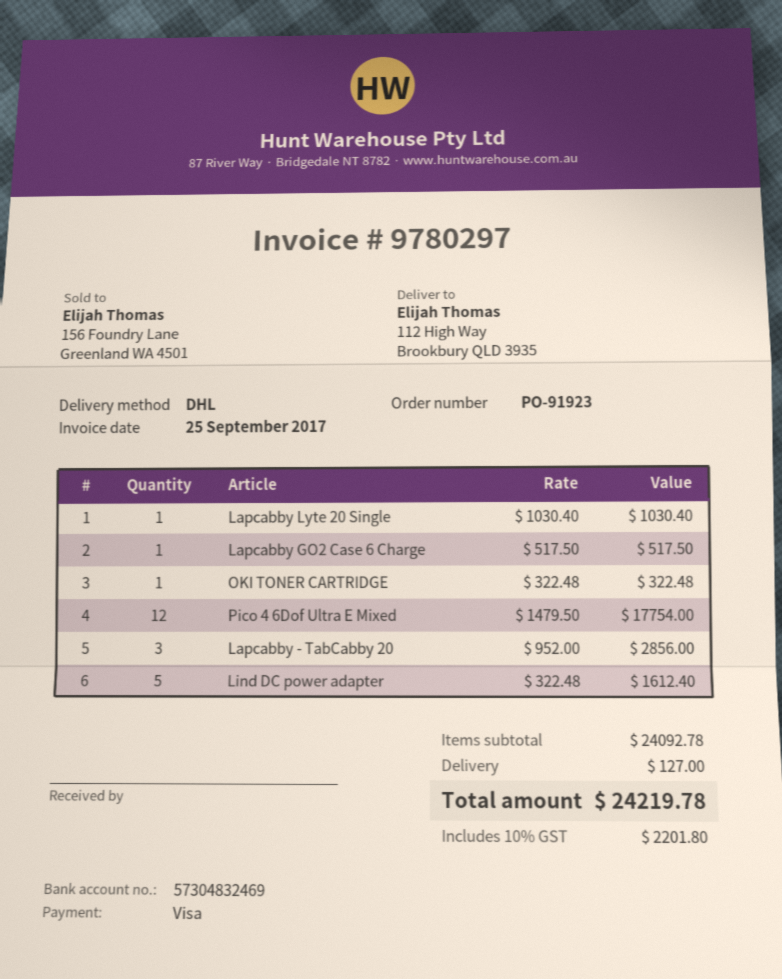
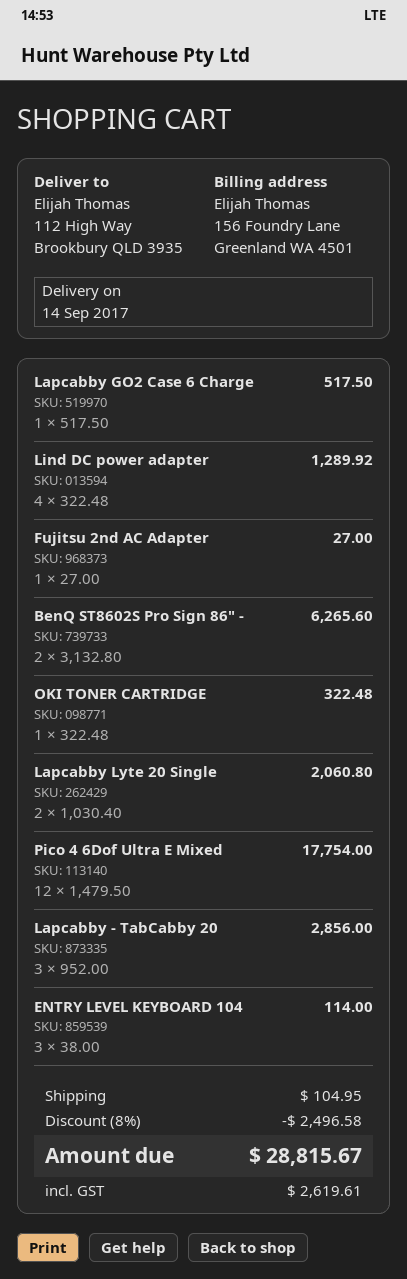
Lapcabby Lyte 20 Single: 1 x 1030.40 = 1030.40 -> 2 x 1030.40 = 2060.80
Lind DC power adapter: 5 x 322.48 = 1612.40 -> 4 x 322.48 = 1289.92
Fujitsu 2nd AC Adapter: none -> 1 x 27.00 = 27.00
BenQ ST8602S Pro Sign 86" -: none -> 2 x 3132.80 = 6265.60
ENTRY LEVEL KEYBOARD 104: none -> 3 x 38.00 = 114.00
discount: none -> 8% = 2496.58
shipping: 127.00 -> 104.95
tax: 2201.80 -> 2619.61
total: 24219.78 -> 28815.67

